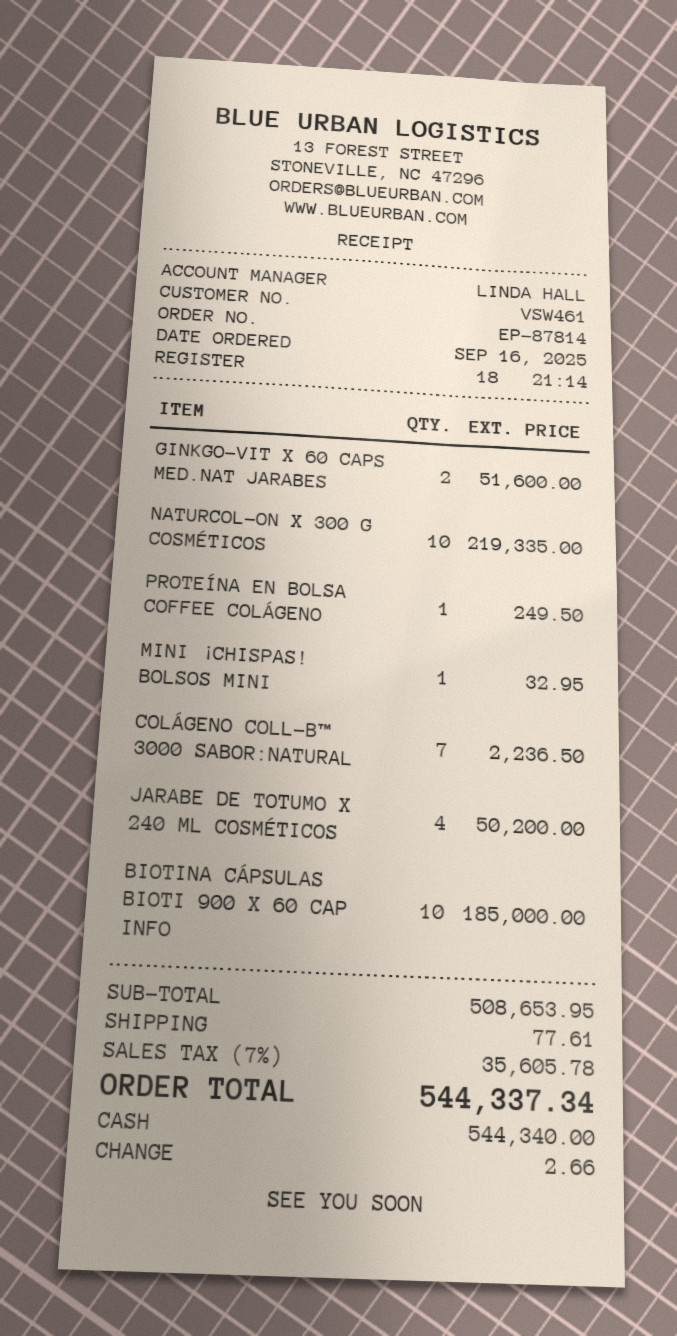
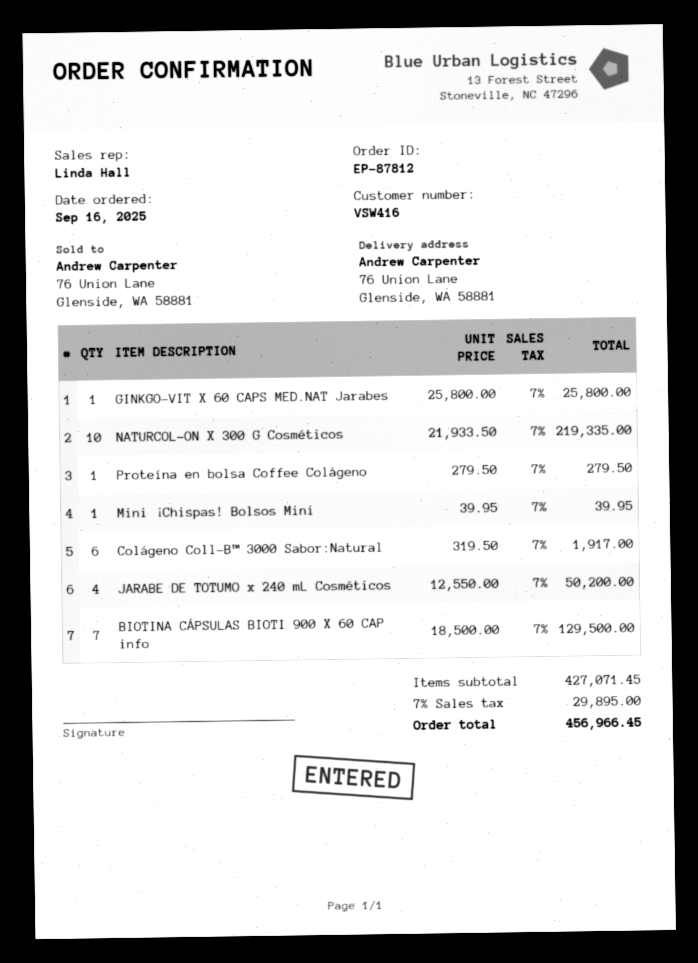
order number: EP-87814 -> EP-87812
customer number: VSW461 -> VSW416
GINKGO-VIT X 60 CAPS MED.NAT JARABES: 2 for 51600.00 -> 1 for 25800.00
PROTEÍNA EN BOLSA COFFEE COLÁGENO: 1 for 249.50 -> 1 for 279.50
MINI ¡CHISPAS! BOLSOS MINI: 1 for 32.95 -> 1 for 39.95
COLÁGENO COLL-B™ 3000 SABOR:NATURAL: 7 for 2236.50 -> 6 for 1917.00
BIOTINA CÁPSULAS BIOTI 900 X 60 CAP INFO: 10 for 185000.00 -> 7 for 129500.00
subtotal: 508653.95 -> 427071.45
shipping: 77.61 -> none
tax: 7% = 35605.78 -> 7% = 29895.00
total: 544337.34 -> 456966.45

